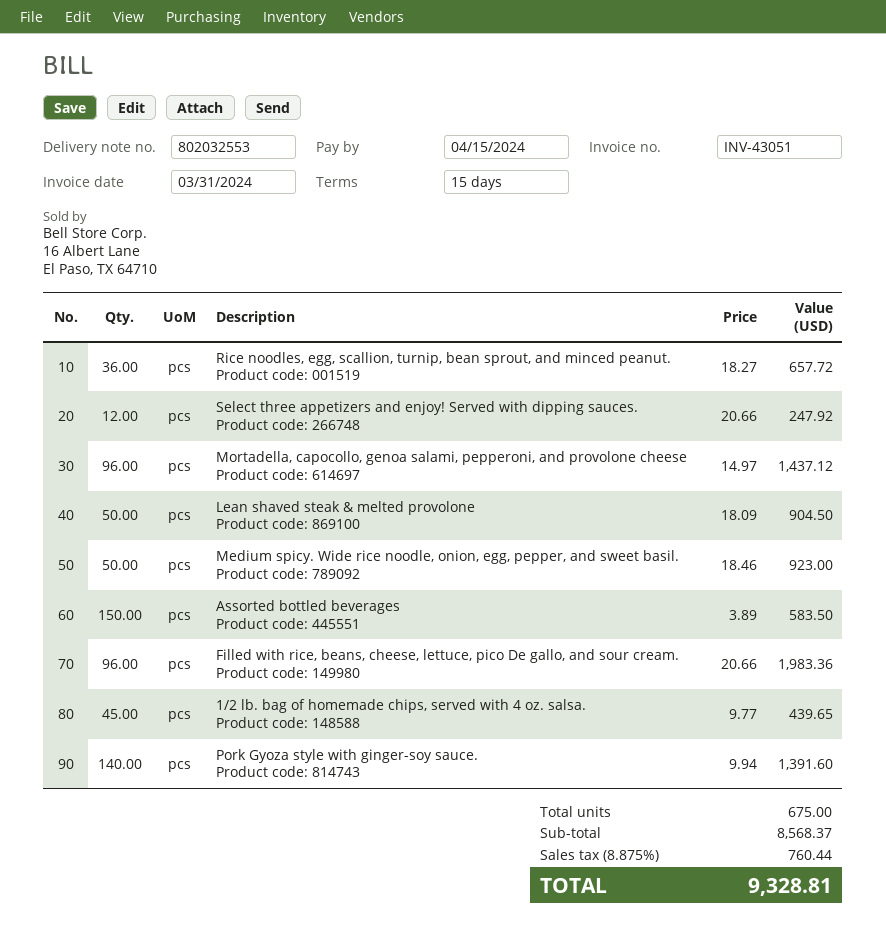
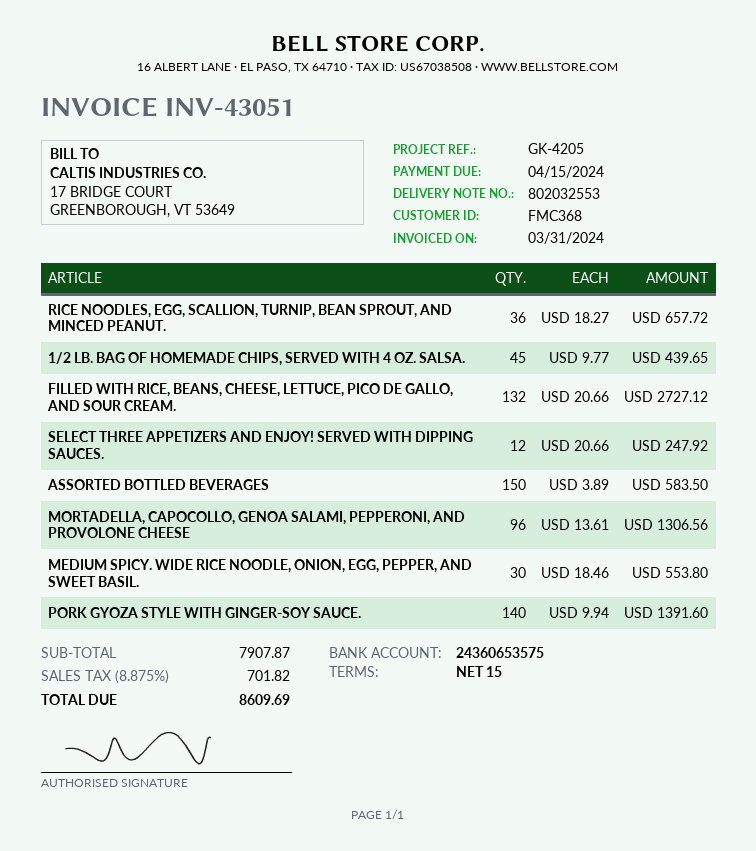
Mortadella, capocollo, genoa salami, pepperoni, and provolone cheese: 96 x 14.97 = 1437.12 -> 96 x 13.61 = 1306.56
Lean shaved steak & melted provolone: 50 x 18.09 = 904.50 -> none
Medium spicy. Wide rice noodle, onion, egg, pepper, and sweet basil.: 50 x 18.46 = 923.00 -> 30 x 18.46 = 553.80
Filled with rice, beans, cheese, lettuce, pico De gallo, and sour cream.: 96 x 20.66 = 1983.36 -> 132 x 20.66 = 2727.12
subtotal: 8568.37 -> 7907.87
tax: 8.875% = 760.44 -> 8.875% = 701.82
total: 9328.81 -> 8609.69

